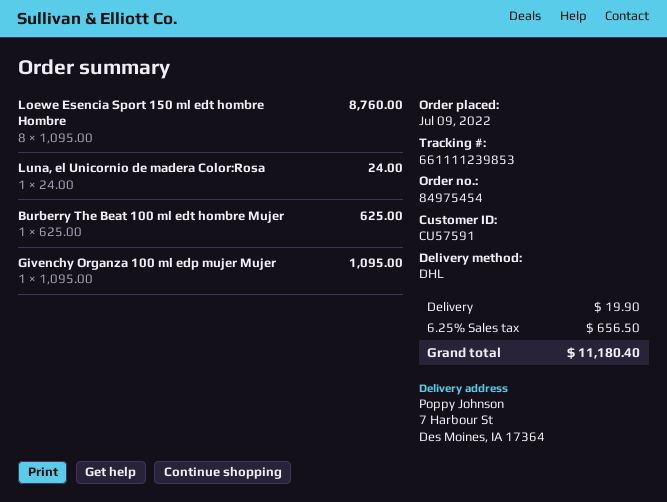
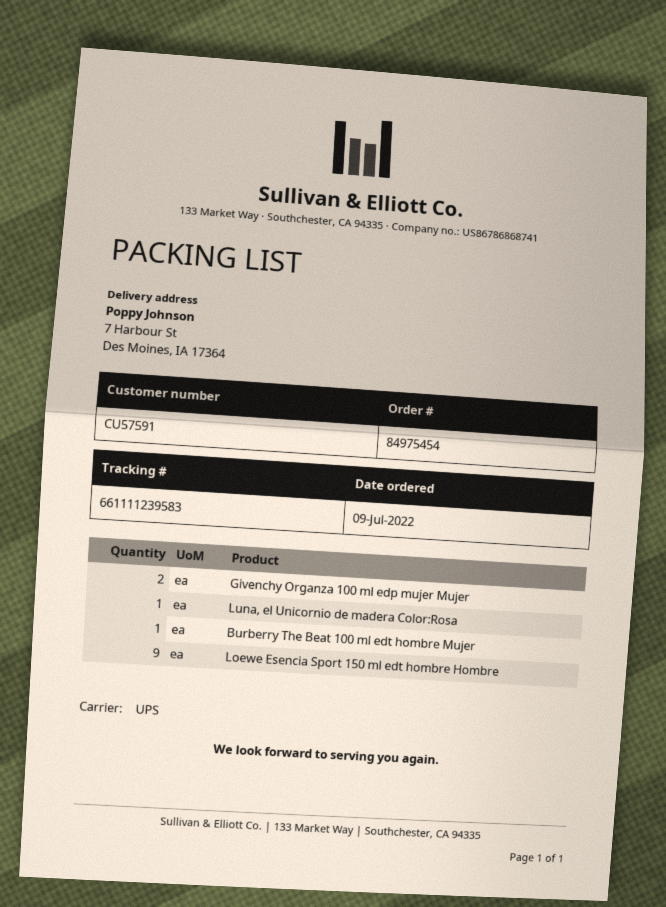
shipping method: DHL -> UPS
tracking number: 661111239853 -> 661111239583
Loewe Esencia Sport 150 ml edt hombre Hombre: 8 -> 9
Givenchy Organza 100 ml edp mujer Mujer: 1 -> 2

